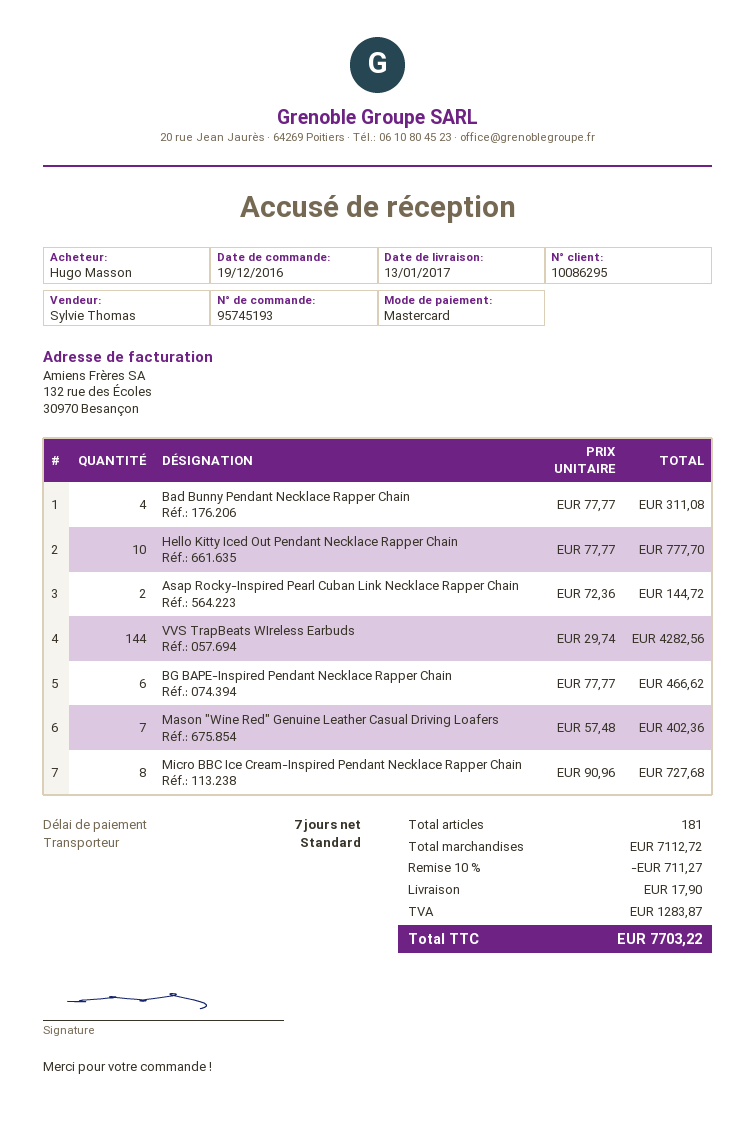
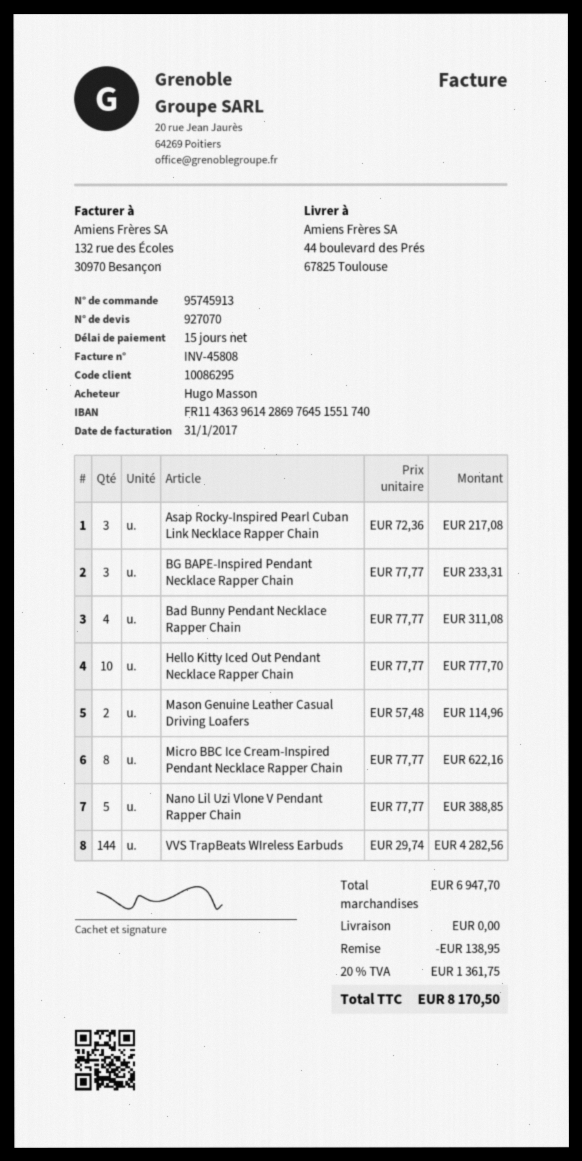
order number: 95745193 -> 95745913
payment terms: 7 days -> 15 days
Asap Rocky-Inspired Pearl Cuban Link Necklace Rapper Chain: 2 x 72.36 = 144.72 -> 3 x 72.36 = 217.08
BG BAPE-Inspired Pendant Necklace Rapper Chain: 6 x 77.77 = 466.62 -> 3 x 77.77 = 233.31
Mason "Wine Red" Genuine Leather Casual Driving Loafers: 7 x 57.48 = 402.36 -> none
Micro BBC Ice Cream-Inspired Pendant Necklace Rapper Chain: 8 x 90.96 = 727.68 -> 8 x 77.77 = 622.16
Mason Genuine Leather Casual Driving Loafers: none -> 2 x 57.48 = 114.96
Nano Lil Uzi Vlone V Pendant Rapper Chain: none -> 5 x 77.77 = 388.85
subtotal: 7112.72 -> 6947.70
discount: 711.27 -> 138.95
shipping: 17.90 -> 0.00
tax: 1283.87 -> 1361.75
total: 7703.22 -> 8170.50

